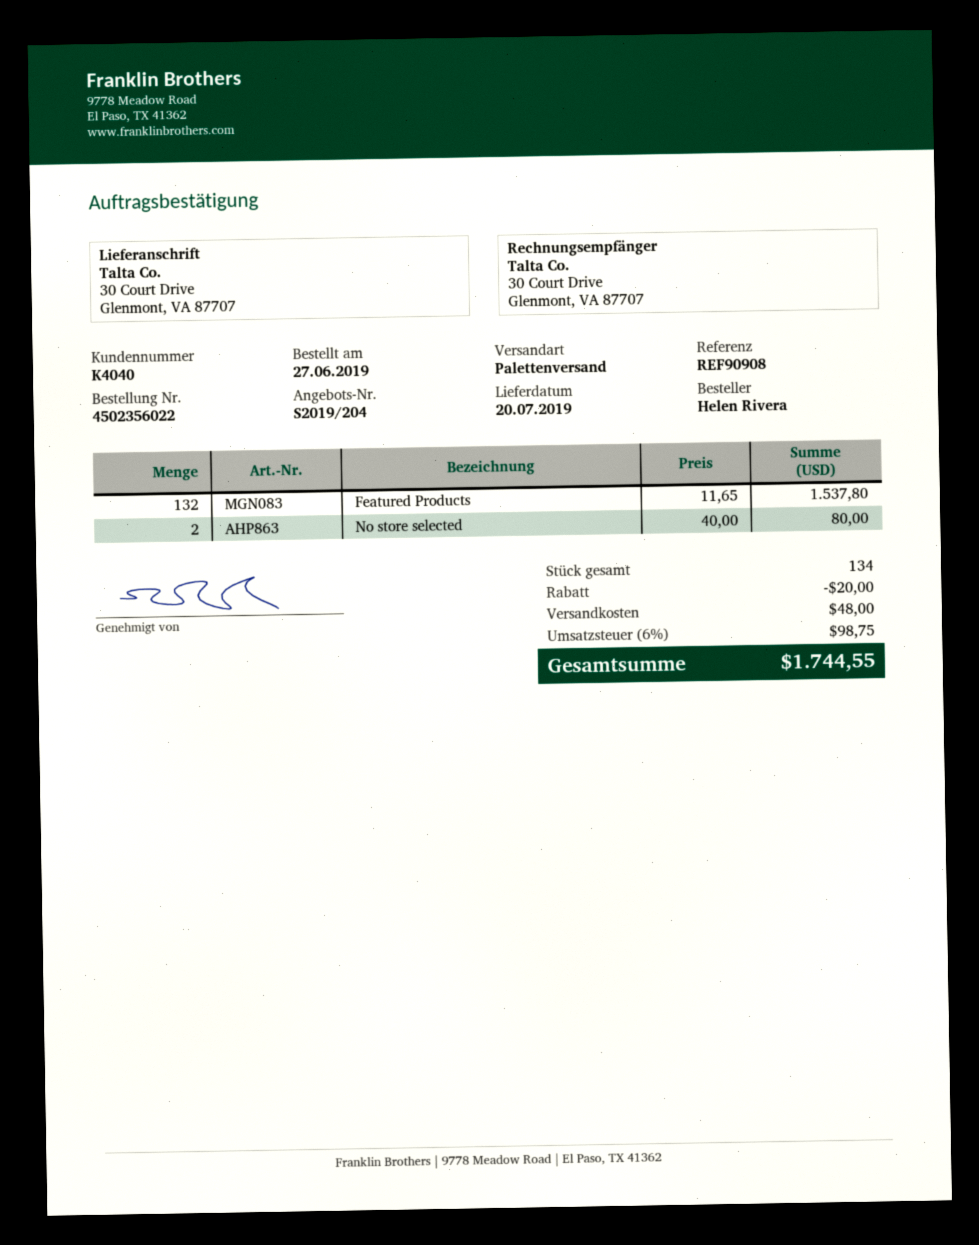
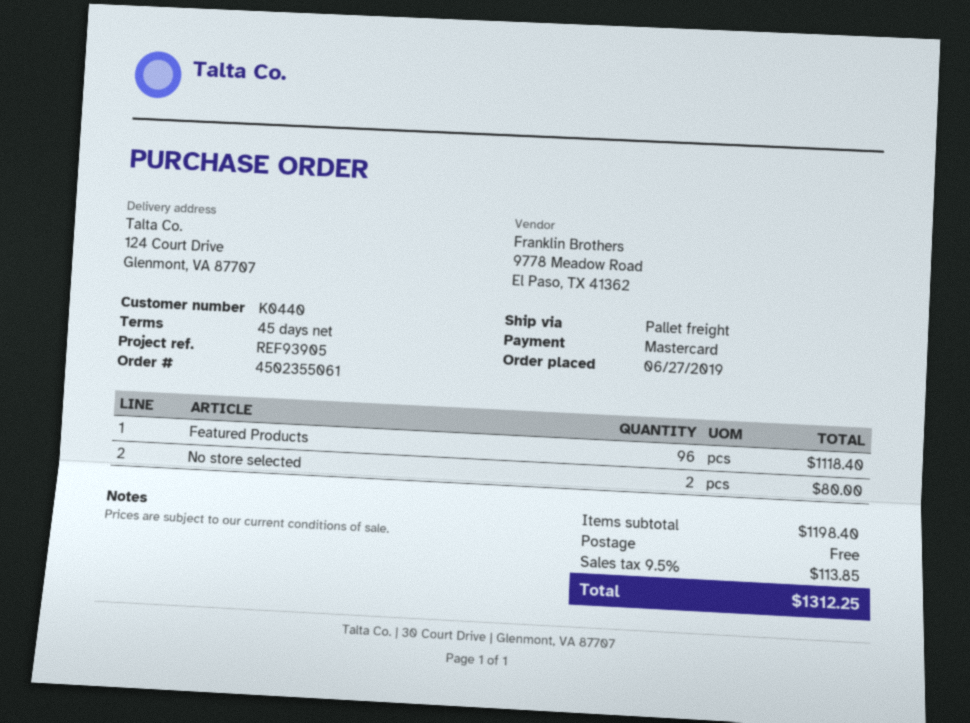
order number: 4502356022 -> 4502355061
customer number: K4040 -> K0440
reference: REF90908 -> REF93905
ship to: 30 Court Drive, Glenmont, VA 87707 -> 124 Court Drive, Glenmont, VA 87707
Featured Products: 132 for 1537.80 -> 96 for 1118.40
discount: 20.00 -> none
shipping: 48.00 -> 0.00
tax: 6% = 98.75 -> 9.5% = 113.85
total: 1744.55 -> 1312.25

